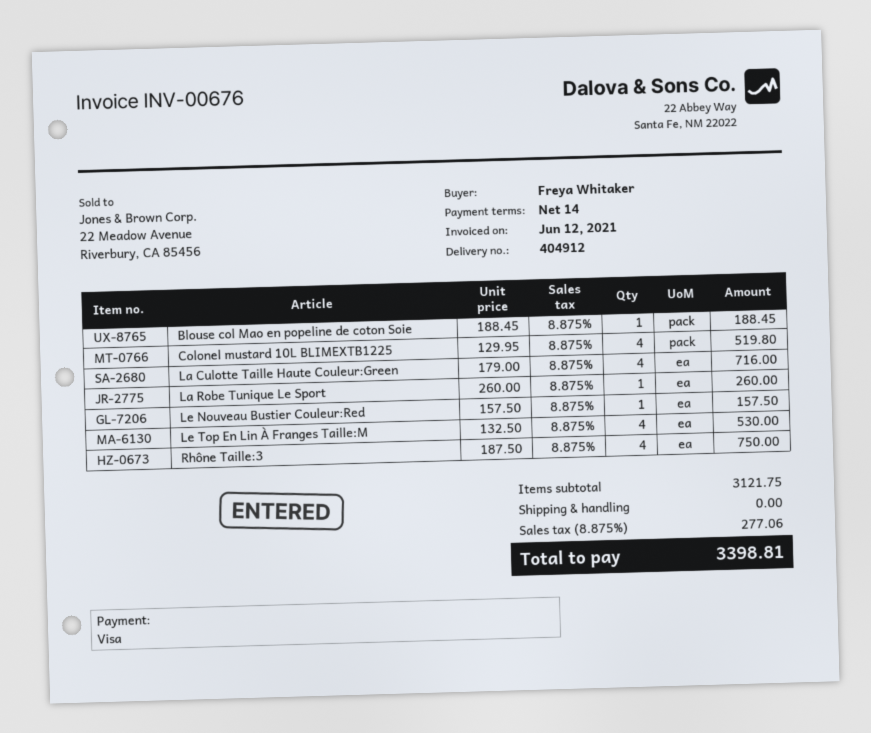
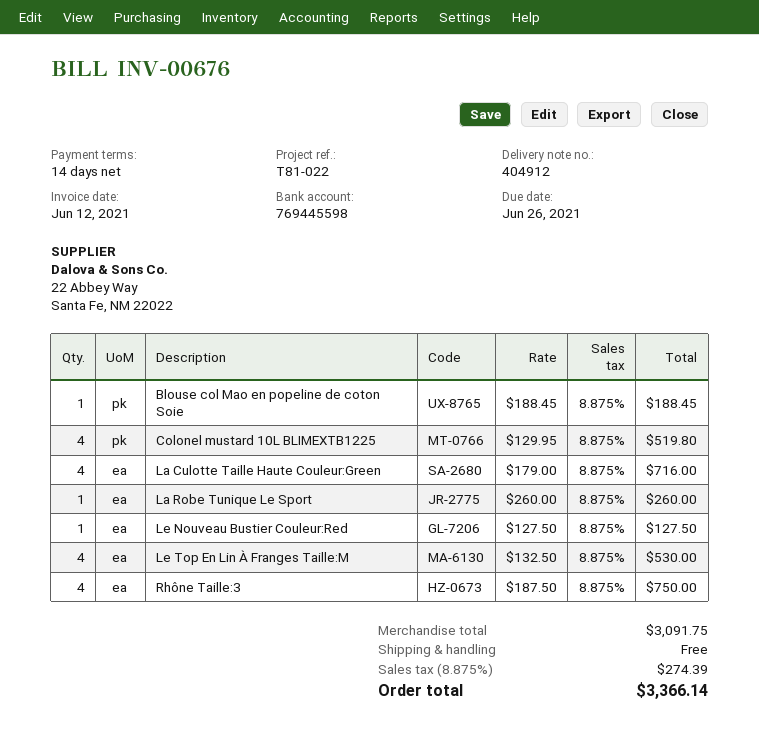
Le Nouveau Bustier Couleur:Red: 1 x 157.50 = 157.50 -> 1 x 127.50 = 127.50
subtotal: 3121.75 -> 3091.75
tax: 8.875% = 277.06 -> 8.875% = 274.39
total: 3398.81 -> 3366.14

